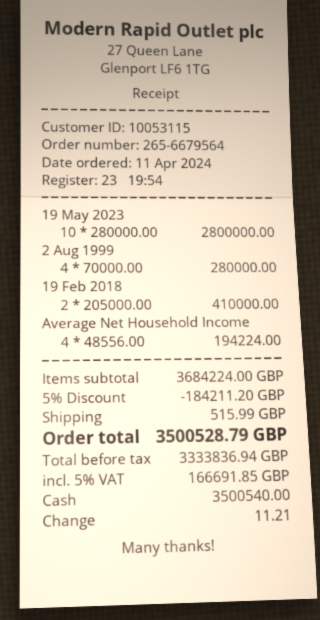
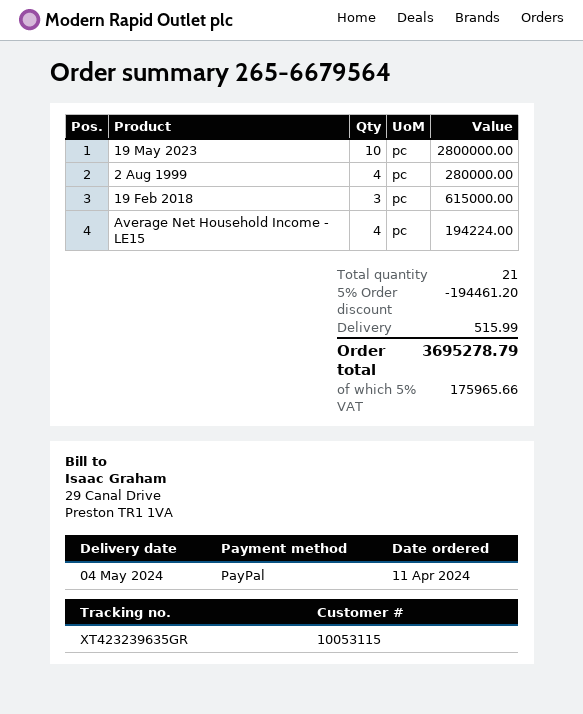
payment method: cash -> PayPal
19 Feb 2018: 2 for 410000.00 -> 3 for 615000.00
discount: 5% = 184211.20 -> 5% = 194461.20
tax: 5% = 166691.85 -> 5% = 175965.66
total: 3500528.79 -> 3695278.79

